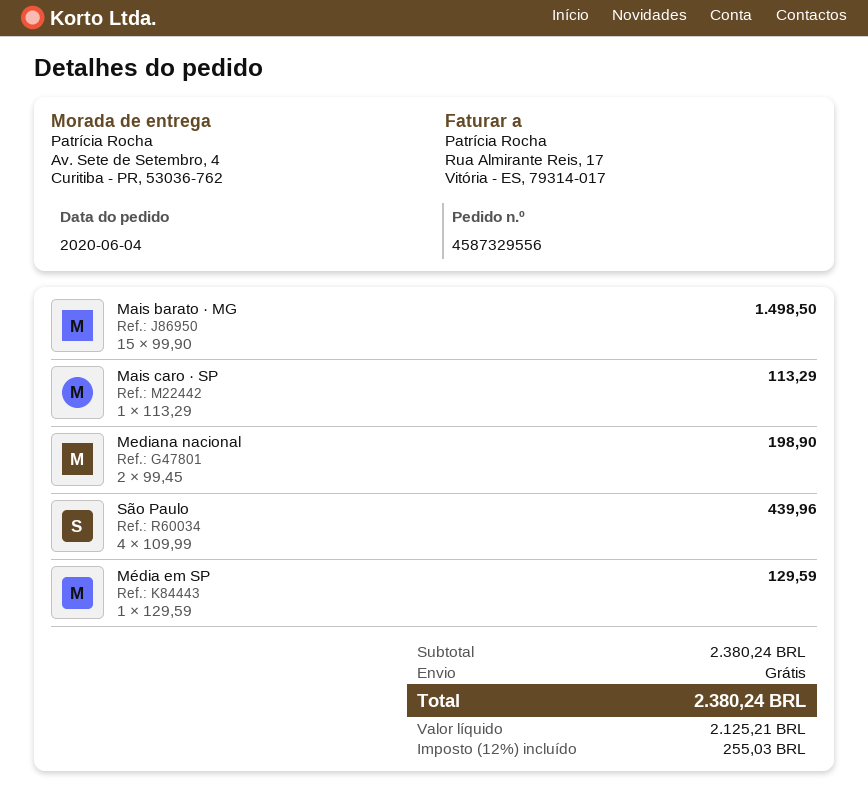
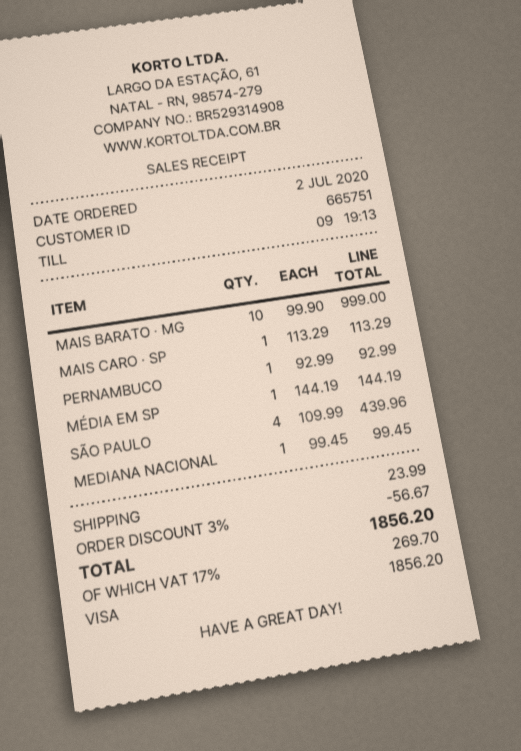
order date: 2020-06-04 -> 2020-07-02
Mais barato · MG: 15 x 99.90 = 1498.50 -> 10 x 99.90 = 999.00
Mediana nacional: 2 x 99.45 = 198.90 -> 1 x 99.45 = 99.45
Média em SP: 1 x 129.59 = 129.59 -> 1 x 144.19 = 144.19
PERNAMBUCO: none -> 1 x 92.99 = 92.99
discount: none -> 3% = 56.67
shipping: 0.00 -> 23.99
tax: 12% = 255.03 -> 17% = 269.70
total: 2380.24 -> 1856.20

